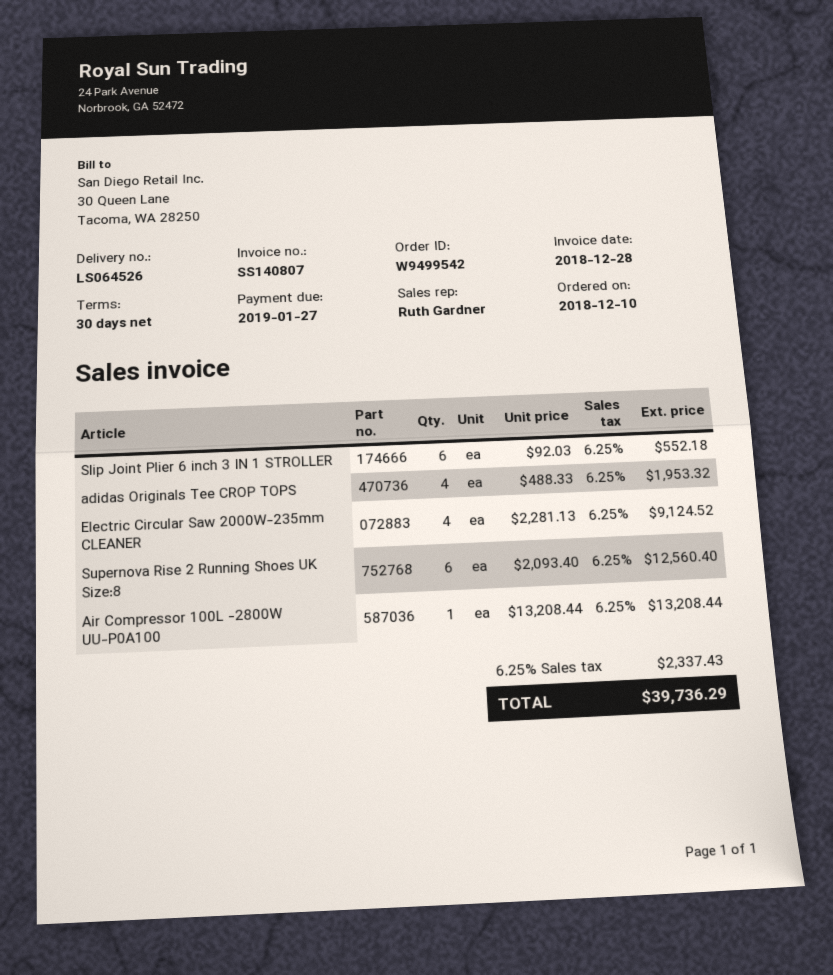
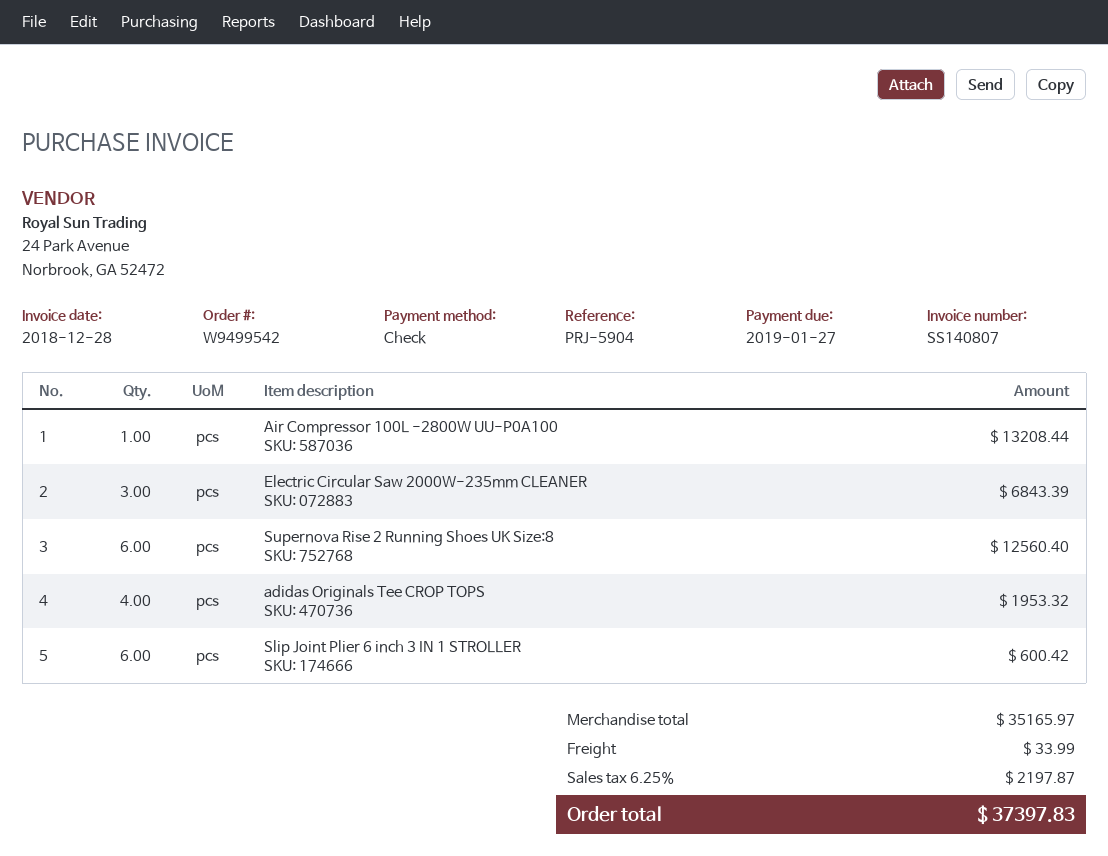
Slip Joint Plier 6 inch 3 IN 1 STROLLER: 6 for 552.18 -> 6 for 600.42
Electric Circular Saw 2000W-235mm CLEANER: 4 for 9124.52 -> 3 for 6843.39
shipping: none -> 33.99
tax: 6.25% = 2337.43 -> 6.25% = 2197.87
total: 39736.29 -> 37397.83

